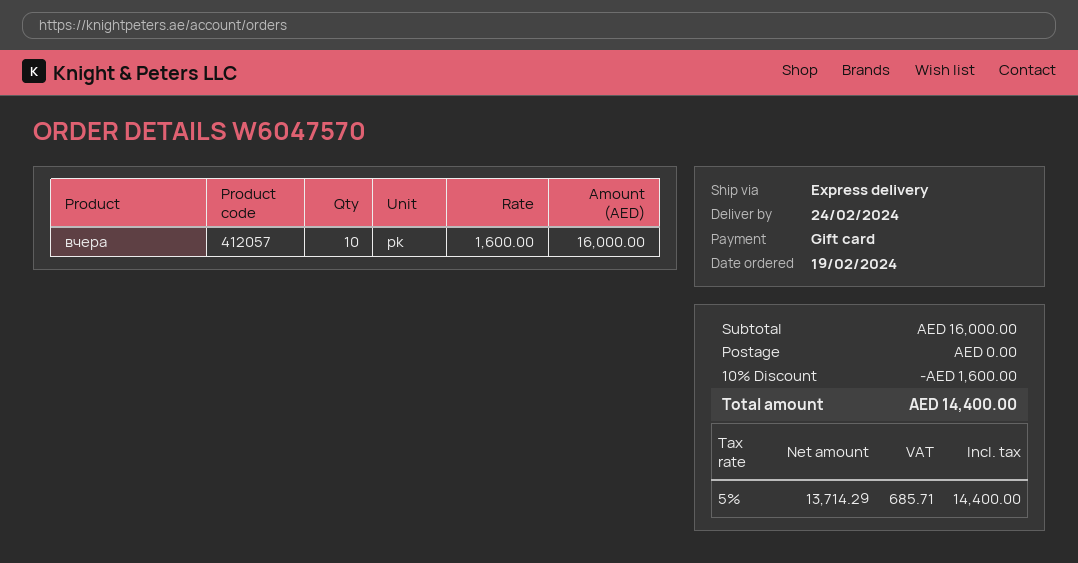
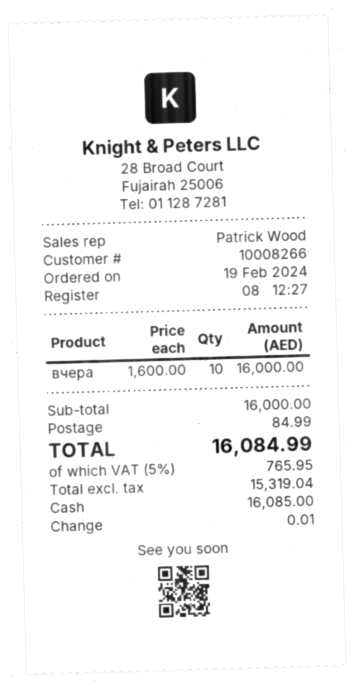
payment method: gift card -> cash
discount: 10% = 1600.00 -> none
shipping: 0.00 -> 84.99
net: 13714.29 -> 15319.04
tax: 5% = 685.71 -> 5% = 765.95
total: 14400.00 -> 16084.99

